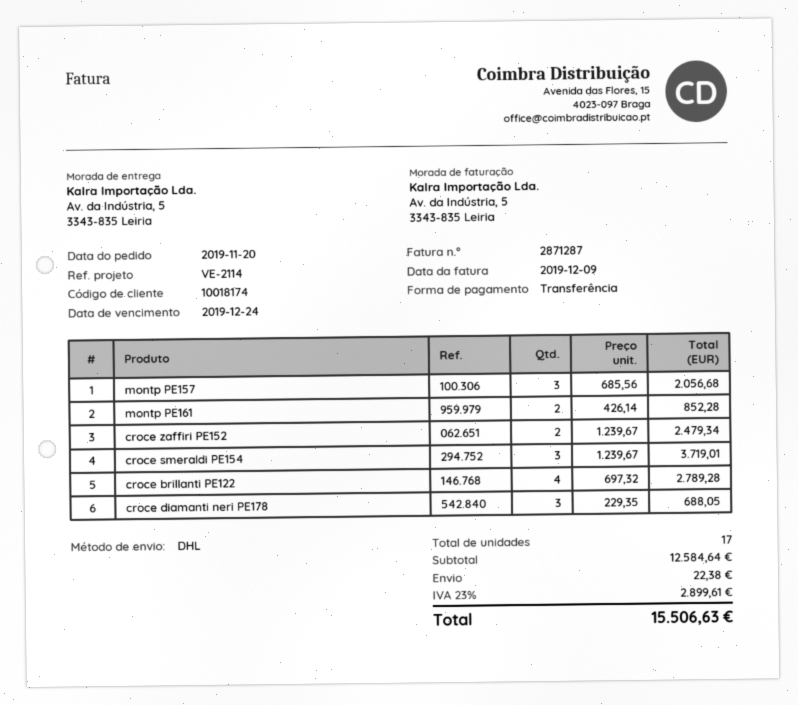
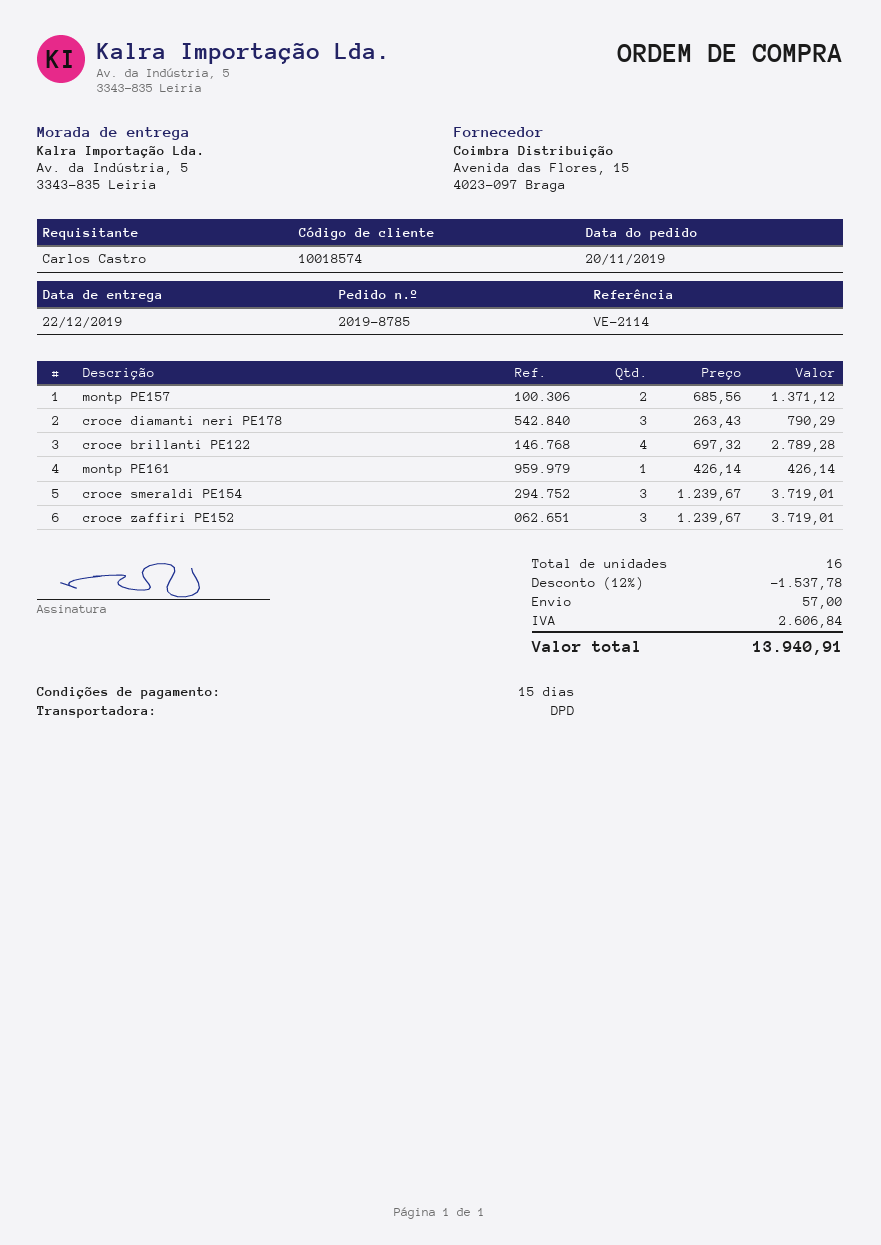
customer number: 10018174 -> 10018574
shipping method: DHL -> DPD
montp PE157: 3 x 685.56 = 2056.68 -> 2 x 685.56 = 1371.12
montp PE161: 2 x 426.14 = 852.28 -> 1 x 426.14 = 426.14
croce zaffiri PE152: 2 x 1239.67 = 2479.34 -> 3 x 1239.67 = 3719.01
croce diamanti neri PE178: 3 x 229.35 = 688.05 -> 3 x 263.43 = 790.29
total quantity: 17 -> 16
discount: none -> 12% = 1537.78
shipping: 22.38 -> 57.00
tax: 2899.61 -> 2606.84
total: 15506.63 -> 13940.91

